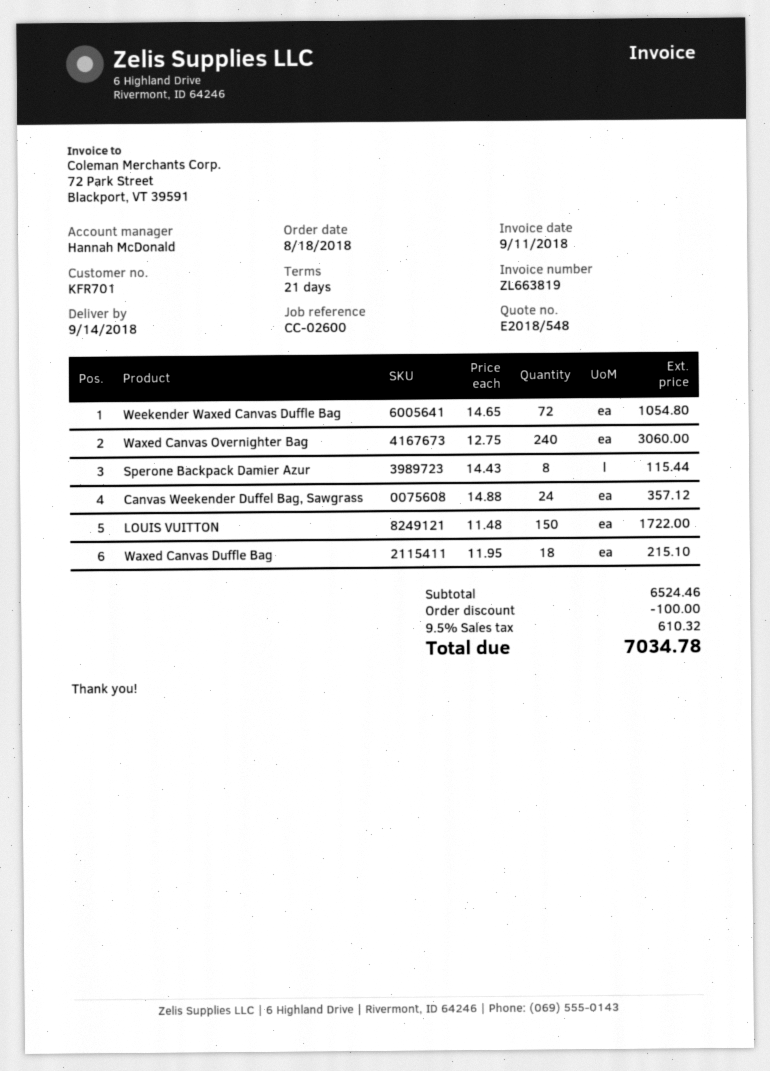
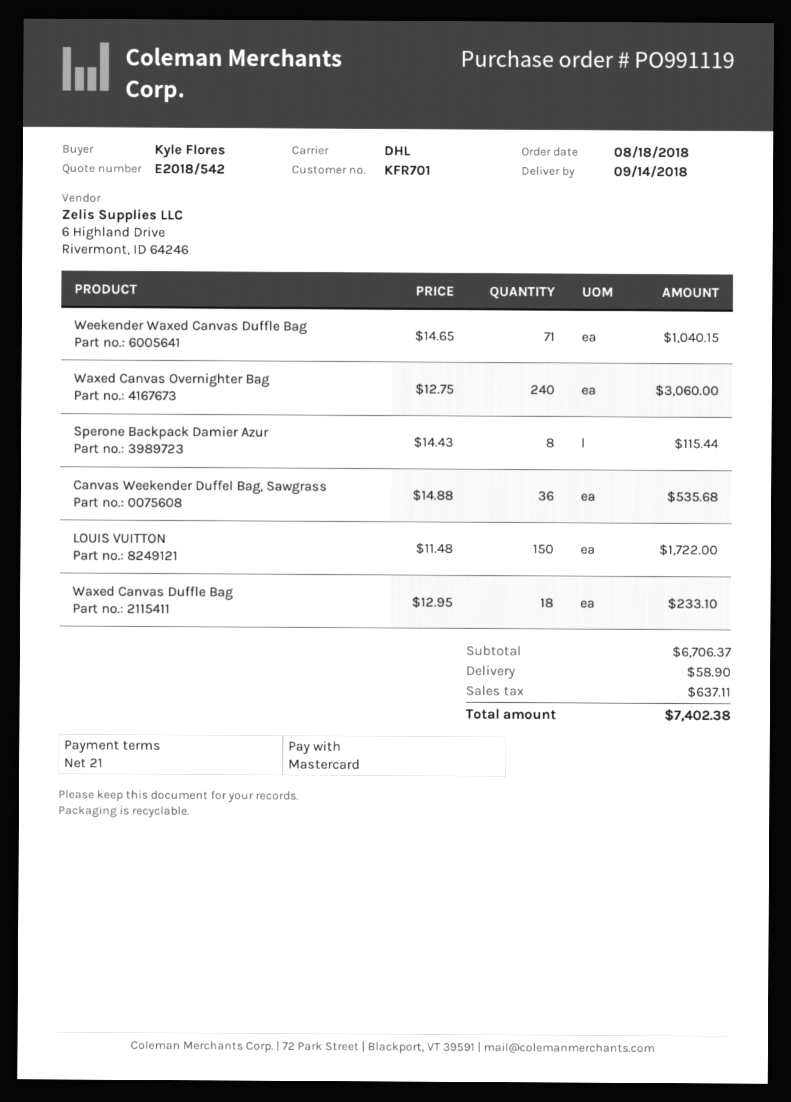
quote number: E2018/548 -> E2018/542
Weekender Waxed Canvas Duffle Bag: 72 x 14.65 = 1054.80 -> 71 x 14.65 = 1040.15
Canvas Weekender Duffel Bag, Sawgrass: 24 x 14.88 = 357.12 -> 36 x 14.88 = 535.68
Waxed Canvas Duffle Bag: 18 x 11.95 = 215.10 -> 18 x 12.95 = 233.10
subtotal: 6524.46 -> 6706.37
discount: 100.00 -> none
shipping: none -> 58.90
tax: 610.32 -> 637.11
total: 7034.78 -> 7402.38

